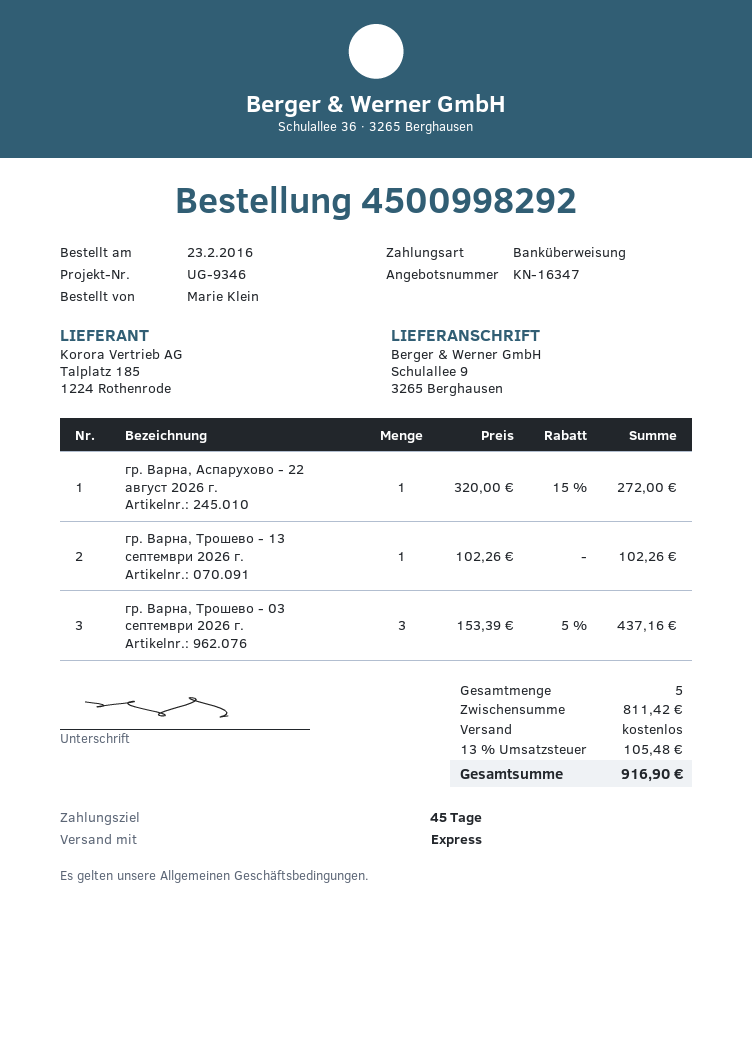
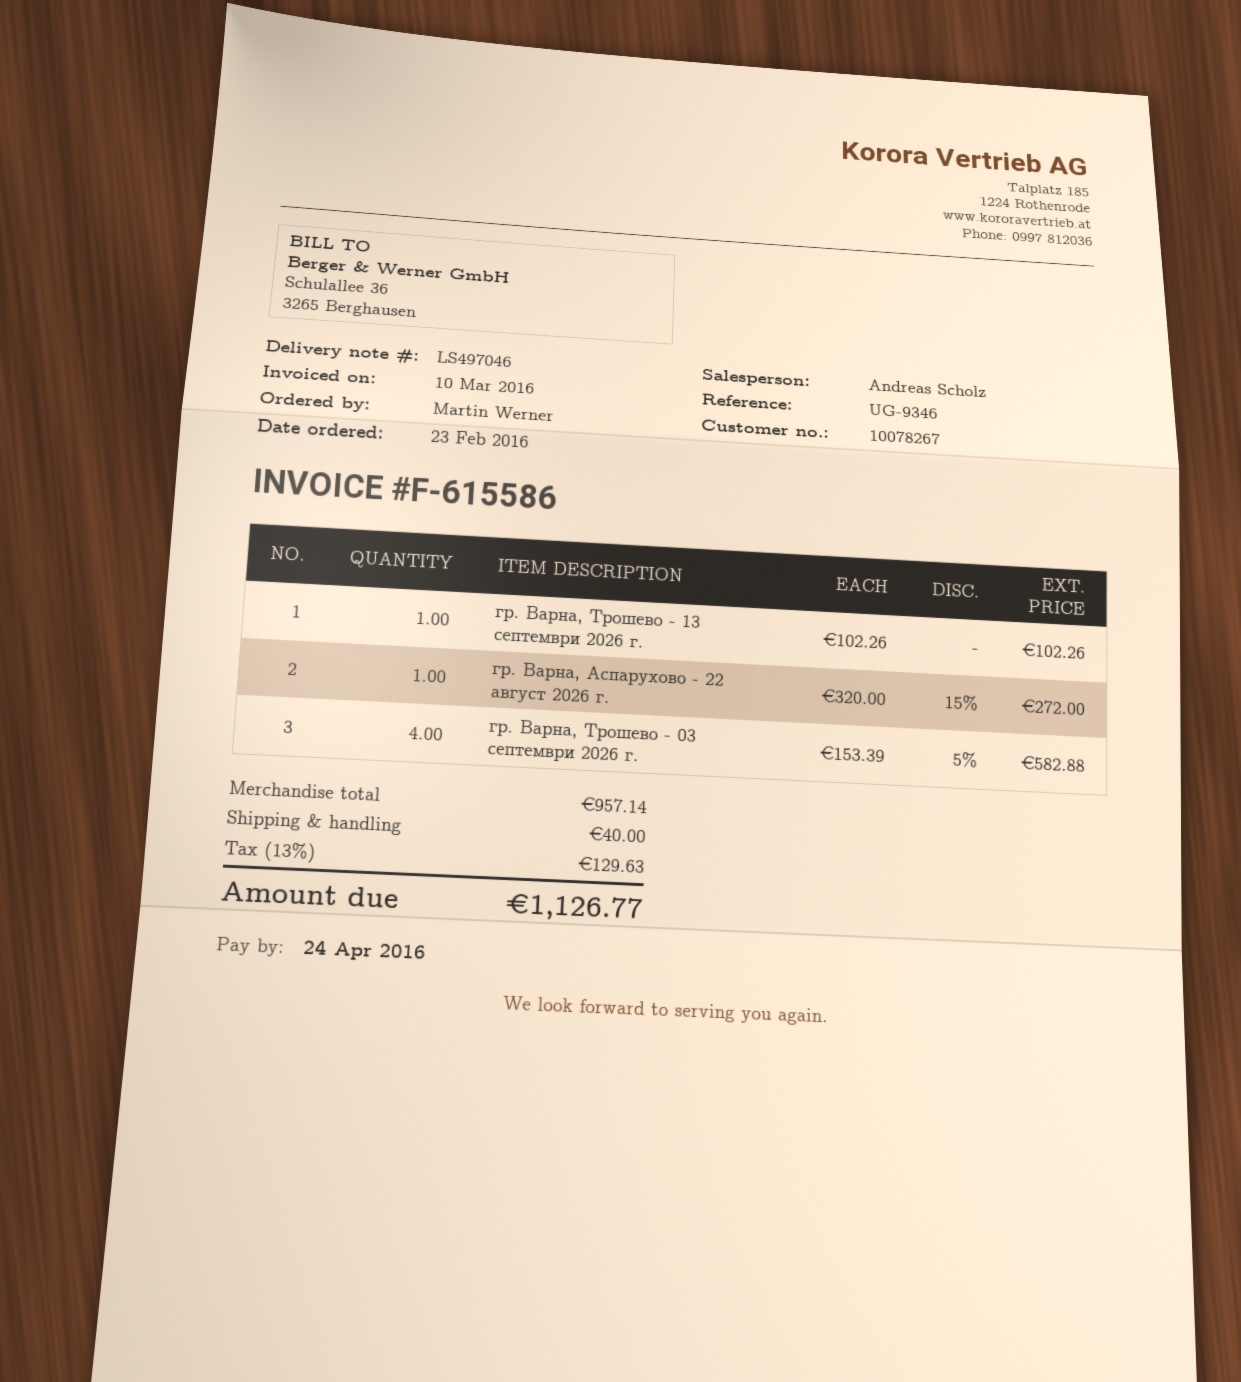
ordered by: Marie Klein -> Martin Werner
гр. Варна, Трошево - 03 септември 2026 г.: 3 x 153.39 - 5% = 437.16 -> 4 x 153.39 - 5% = 582.88
subtotal: 811.42 -> 957.14
shipping: 0.00 -> 40.00
tax: 13% = 105.48 -> 13% = 129.63
total: 916.90 -> 1126.77

